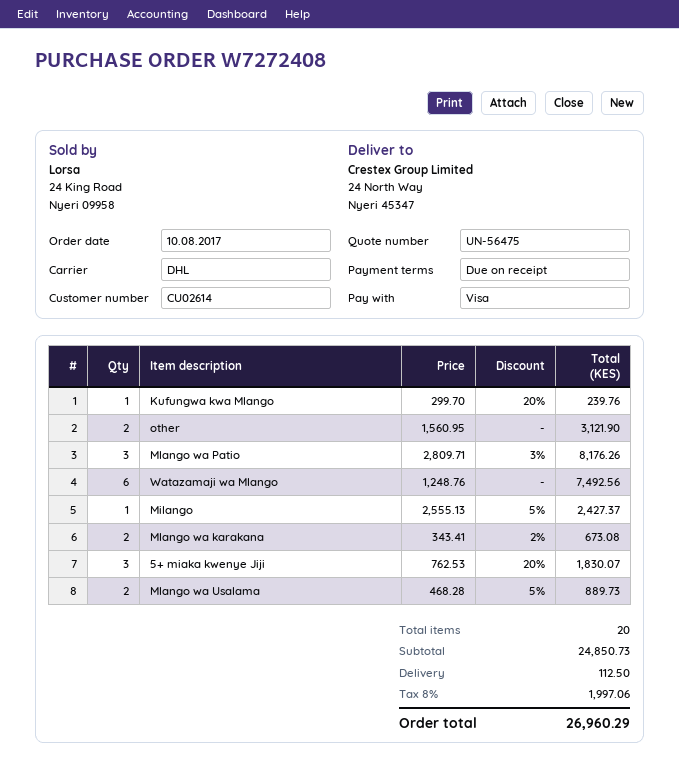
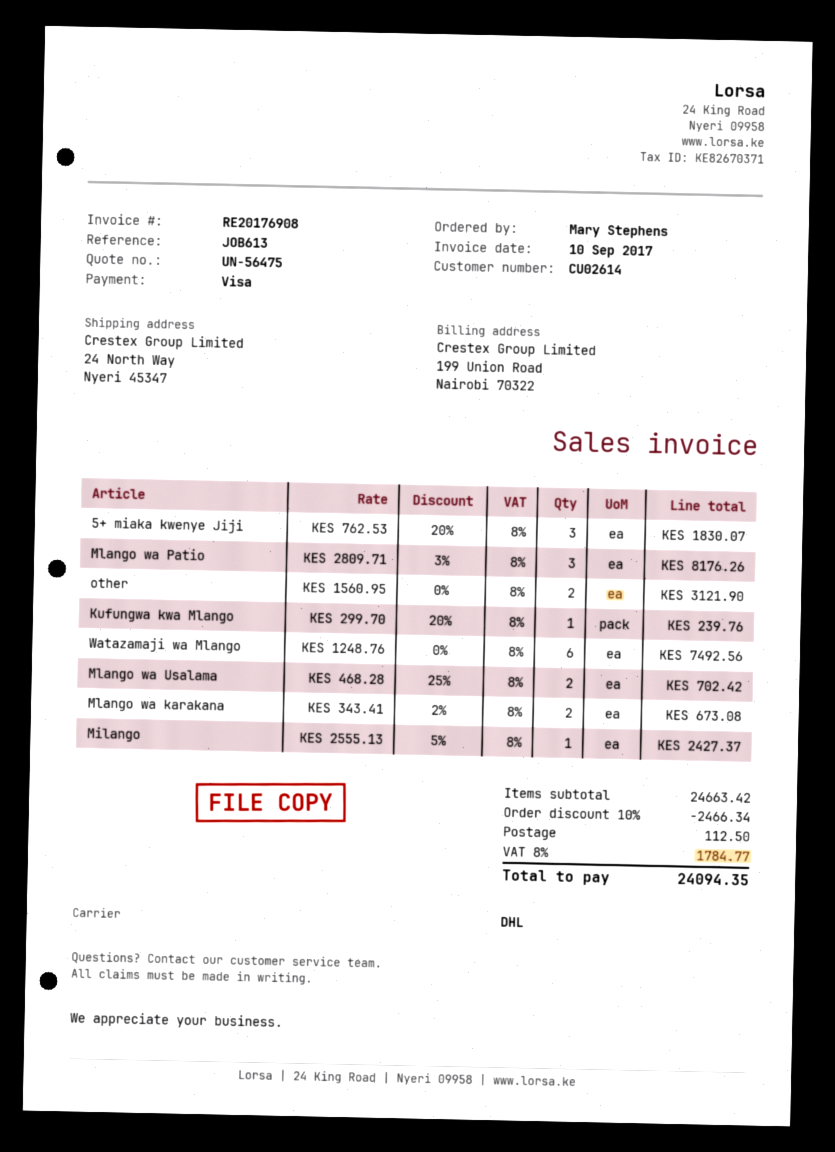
Mlango wa Usalama: 2 x 468.28 - 5% = 889.73 -> 2 x 468.28 - 25% = 702.42
subtotal: 24850.73 -> 24663.42
discount: none -> 10% = 2466.34
tax: 8% = 1997.06 -> 8% = 1784.77
total: 26960.29 -> 24094.35

